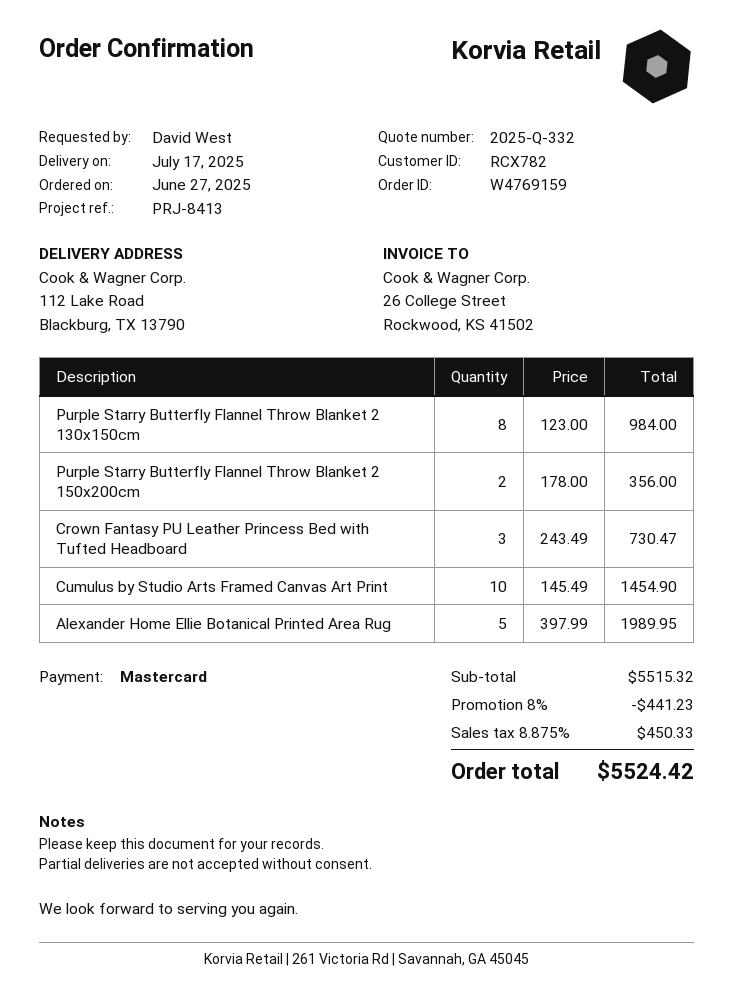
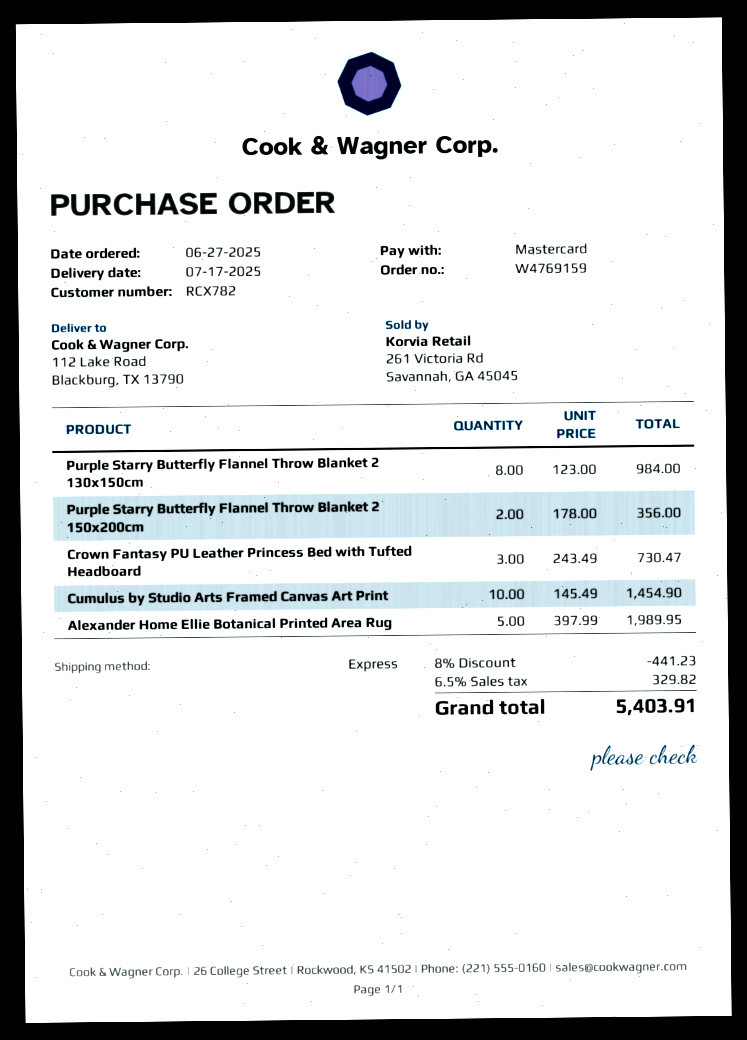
tax: 8.875% = 450.33 -> 6.5% = 329.82
total: 5524.42 -> 5403.91

